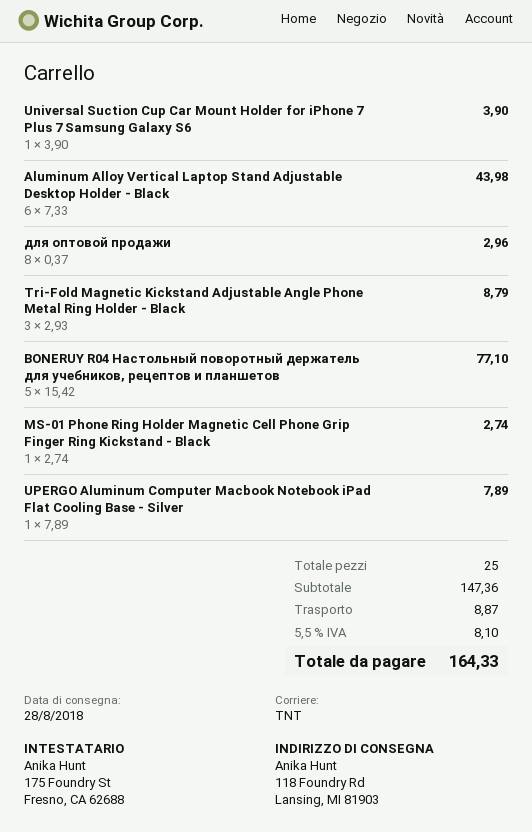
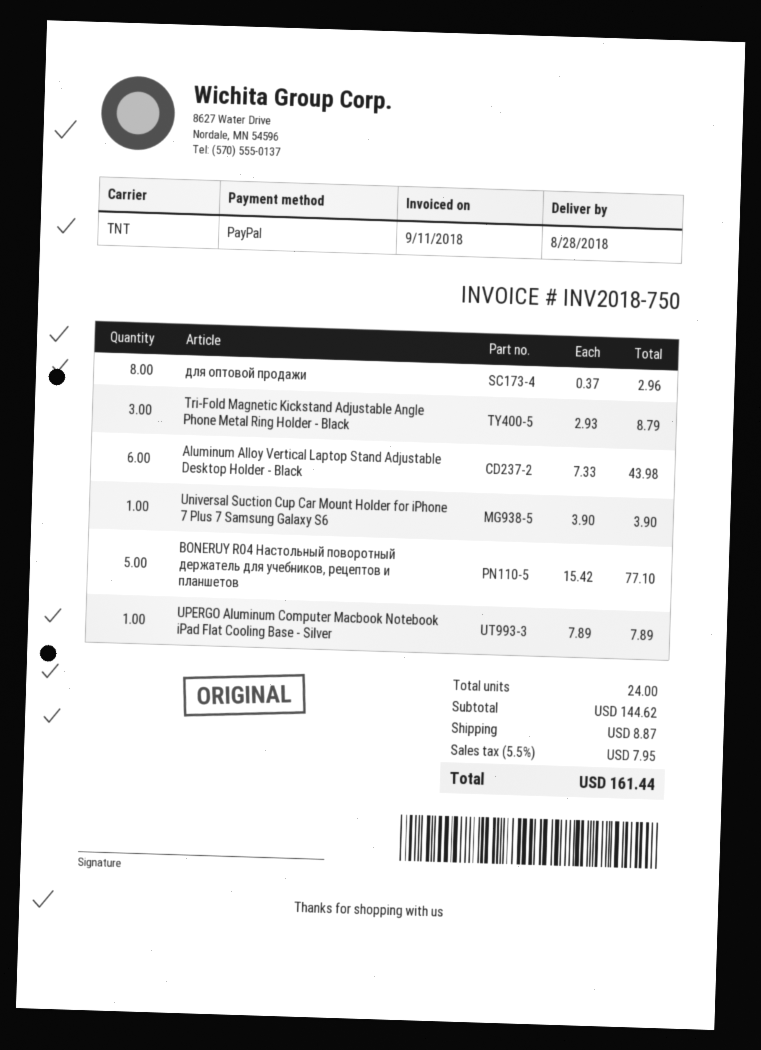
MS-01 Phone Ring Holder Magnetic Cell Phone Grip Finger Ring Kickstand - Black: 1 x 2.74 = 2.74 -> none
total quantity: 25 -> 24
subtotal: 147.36 -> 144.62
tax: 5.5% = 8.10 -> 5.5% = 7.95
total: 164.33 -> 161.44

